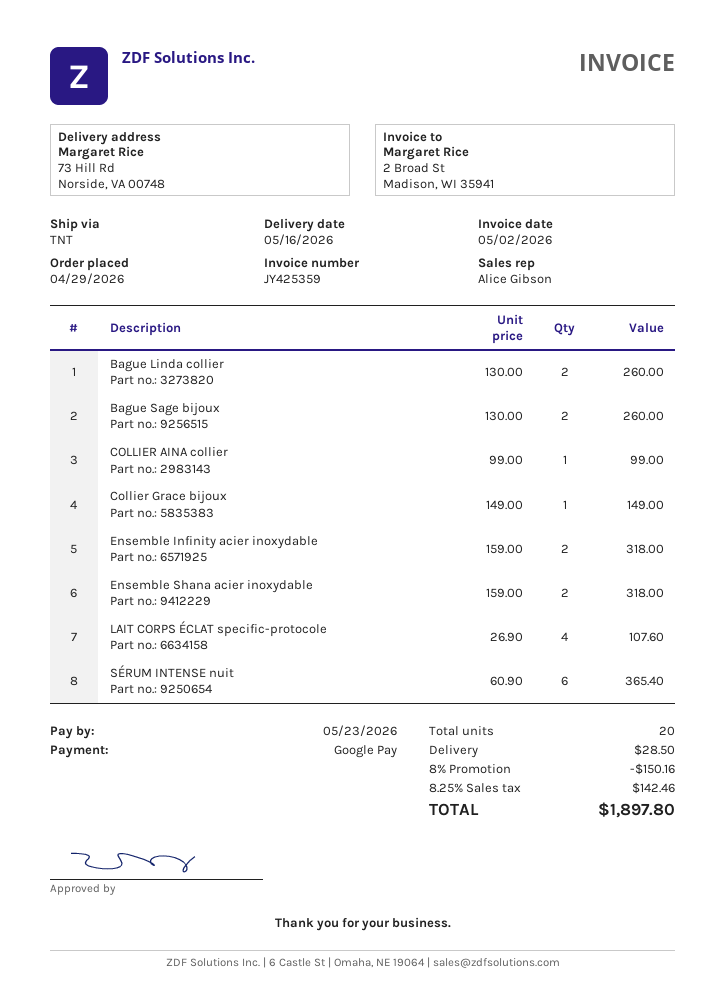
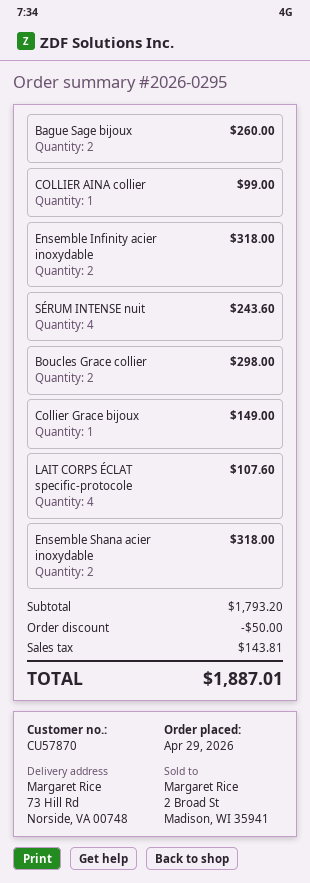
Bague Linda collier: 2 for 260.00 -> none
SÉRUM INTENSE nuit: 6 for 365.40 -> 4 for 243.60
Boucles Grace collier: none -> 2 for 298.00
discount: 150.16 -> 50.00
shipping: 28.50 -> none
tax: 142.46 -> 143.81
total: 1897.80 -> 1887.01

